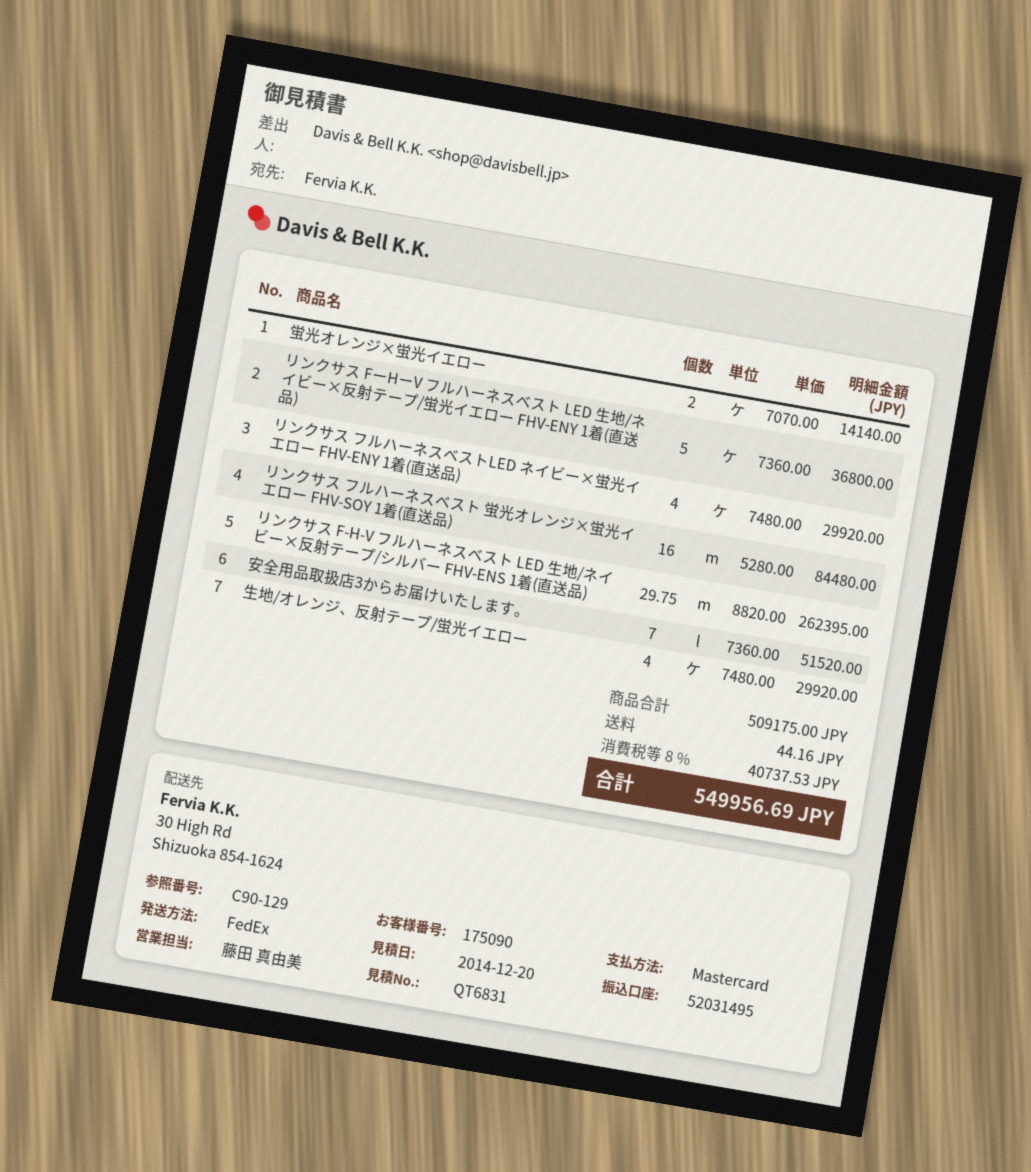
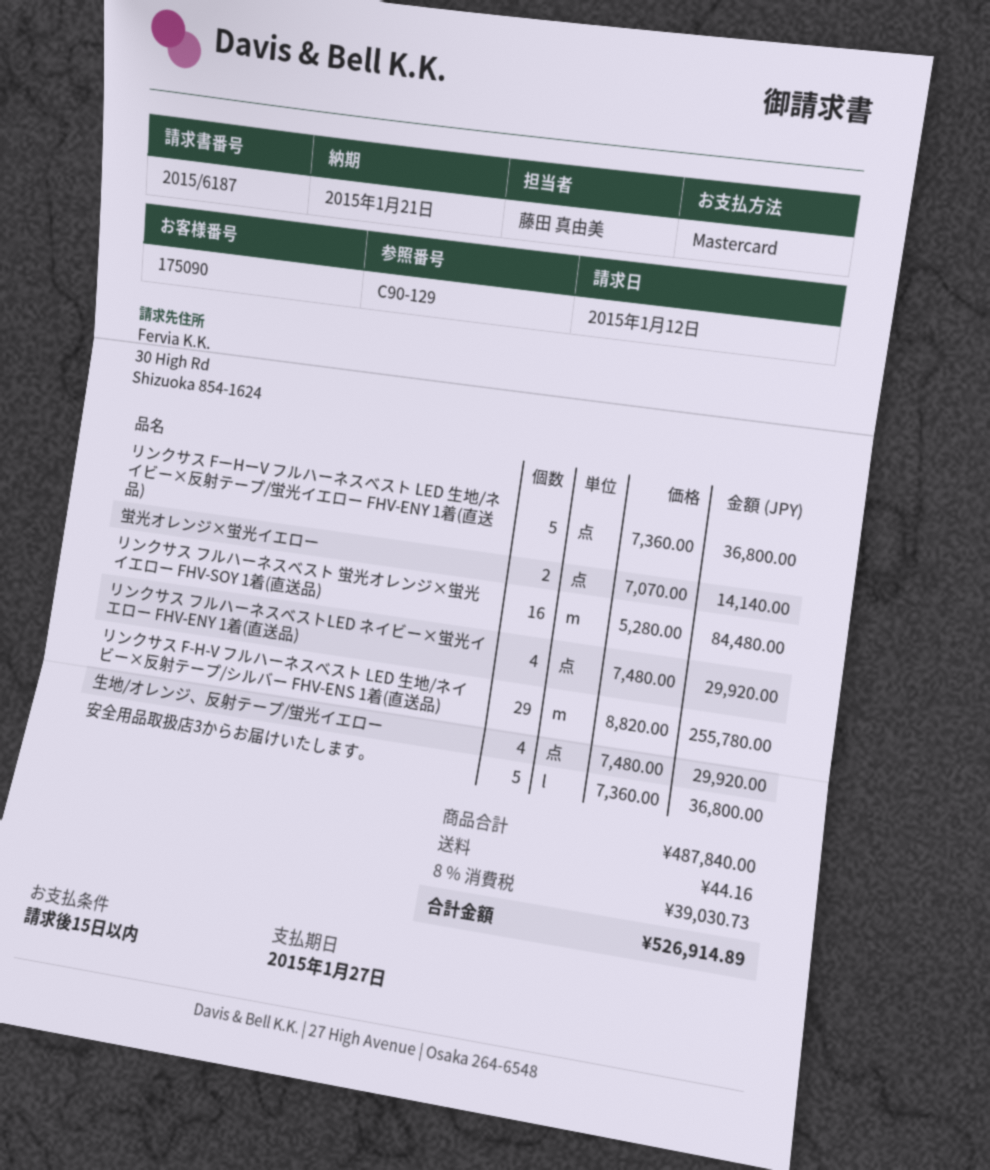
リンクサス F-H-V フルハーネスベスト LED 生地/ネイビー×反射テープ/シルバー FHV-ENS 1着(直送品): 29.75 x 8820.00 = 262395.00 -> 29 x 8820.00 = 255780.00
安全用品取扱店3からお届けいたします。: 7 x 7360.00 = 51520.00 -> 5 x 7360.00 = 36800.00
subtotal: 509175.00 -> 487840.00
tax: 8% = 40737.53 -> 8% = 39030.73
total: 549956.69 -> 526914.89

